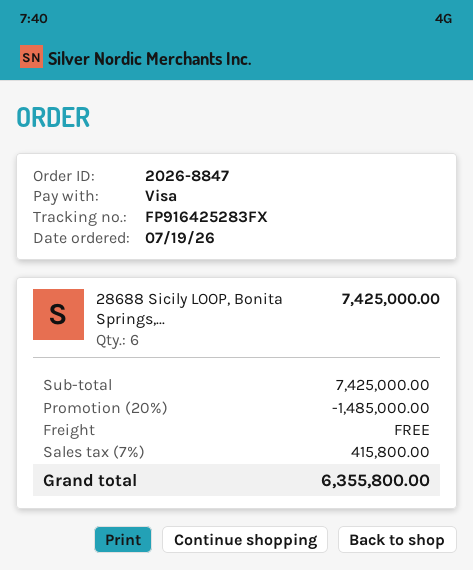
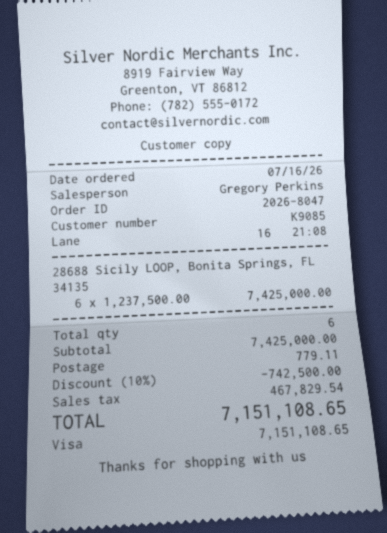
order number: 2026-8847 -> 2026-8047
order date: 2026-07-19 -> 2026-07-16
discount: 20% = 1485000.00 -> 10% = 742500.00
shipping: 0.00 -> 779.11
tax: 415800.00 -> 467829.54
total: 6355800.00 -> 7151108.65

